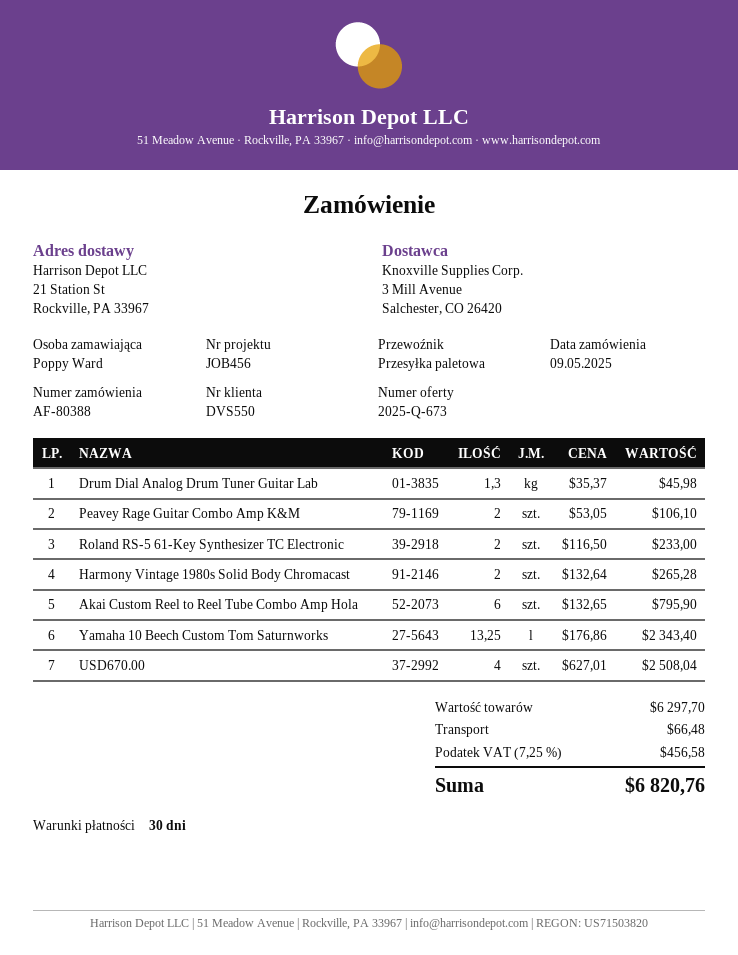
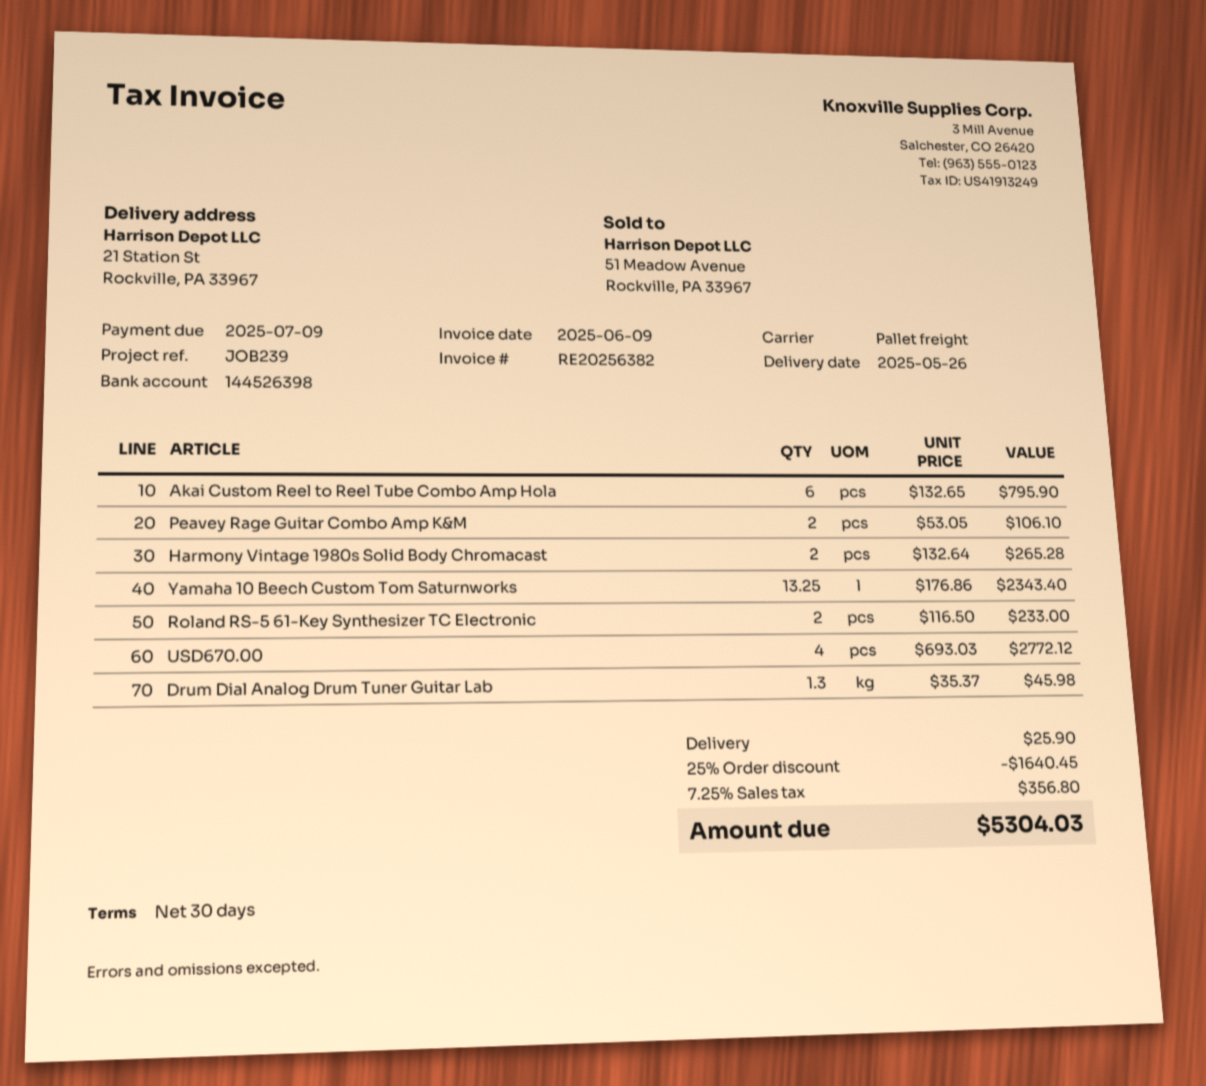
reference: JOB456 -> JOB239
USD670.00: 4 x 627.01 = 2508.04 -> 4 x 693.03 = 2772.12
discount: none -> 25% = 1640.45
shipping: 66.48 -> 25.90
tax: 7.25% = 456.58 -> 7.25% = 356.80
total: 6820.76 -> 5304.03

